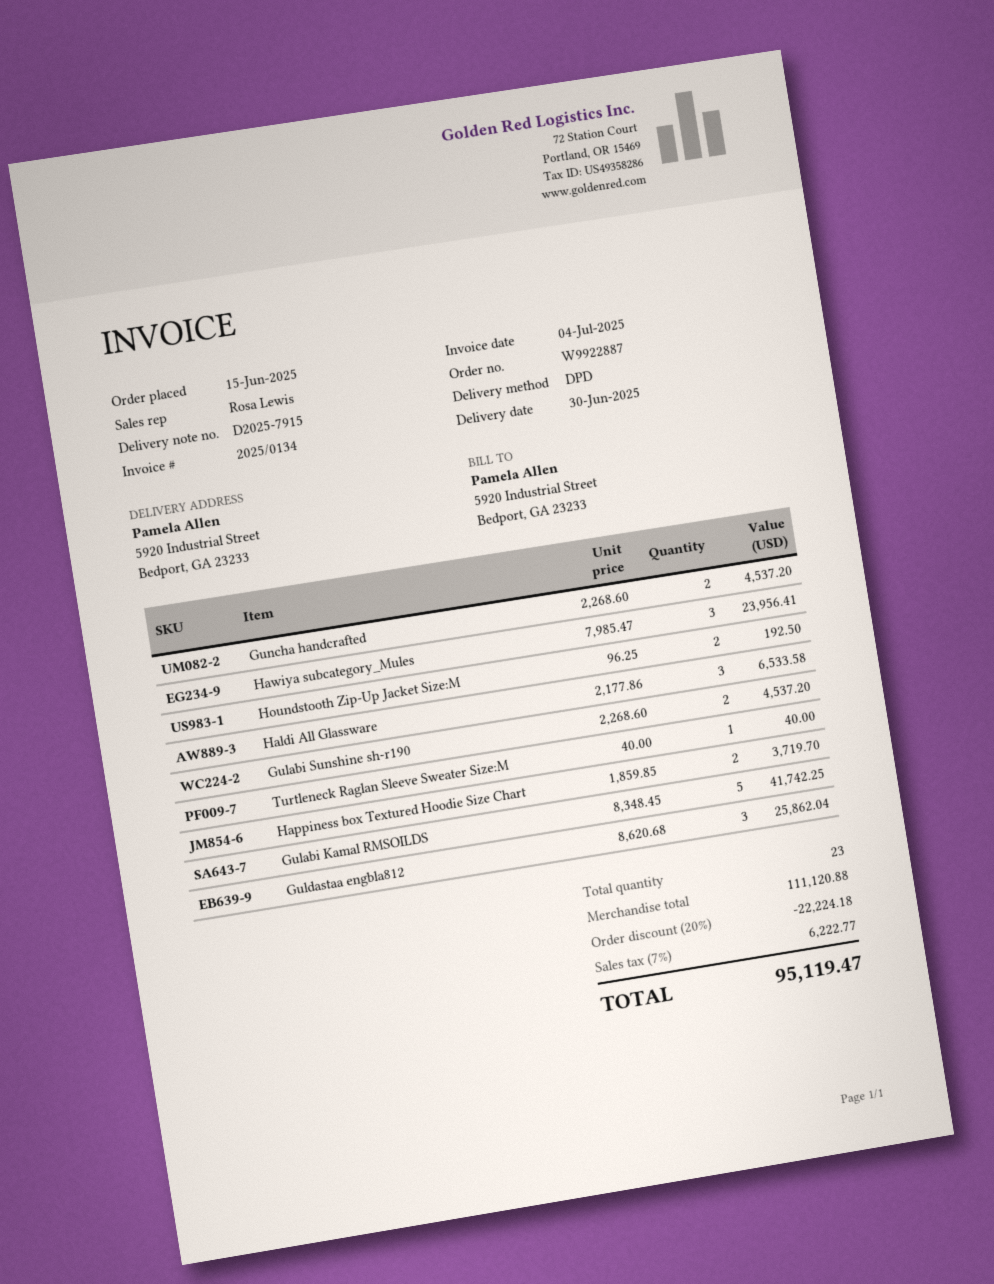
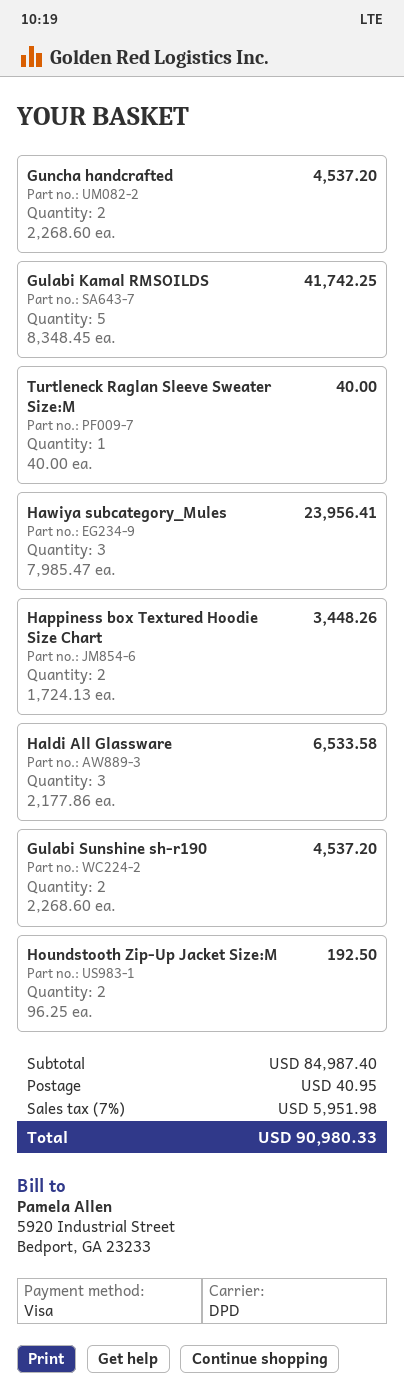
Happiness box Textured Hoodie Size Chart: 2 x 1859.85 = 3719.70 -> 2 x 1724.13 = 3448.26
Guldastaa engbla812: 3 x 8620.68 = 25862.04 -> none
subtotal: 111120.88 -> 84987.40
discount: 20% = 22224.18 -> none
shipping: none -> 40.95
tax: 7% = 6222.77 -> 7% = 5951.98
total: 95119.47 -> 90980.33

